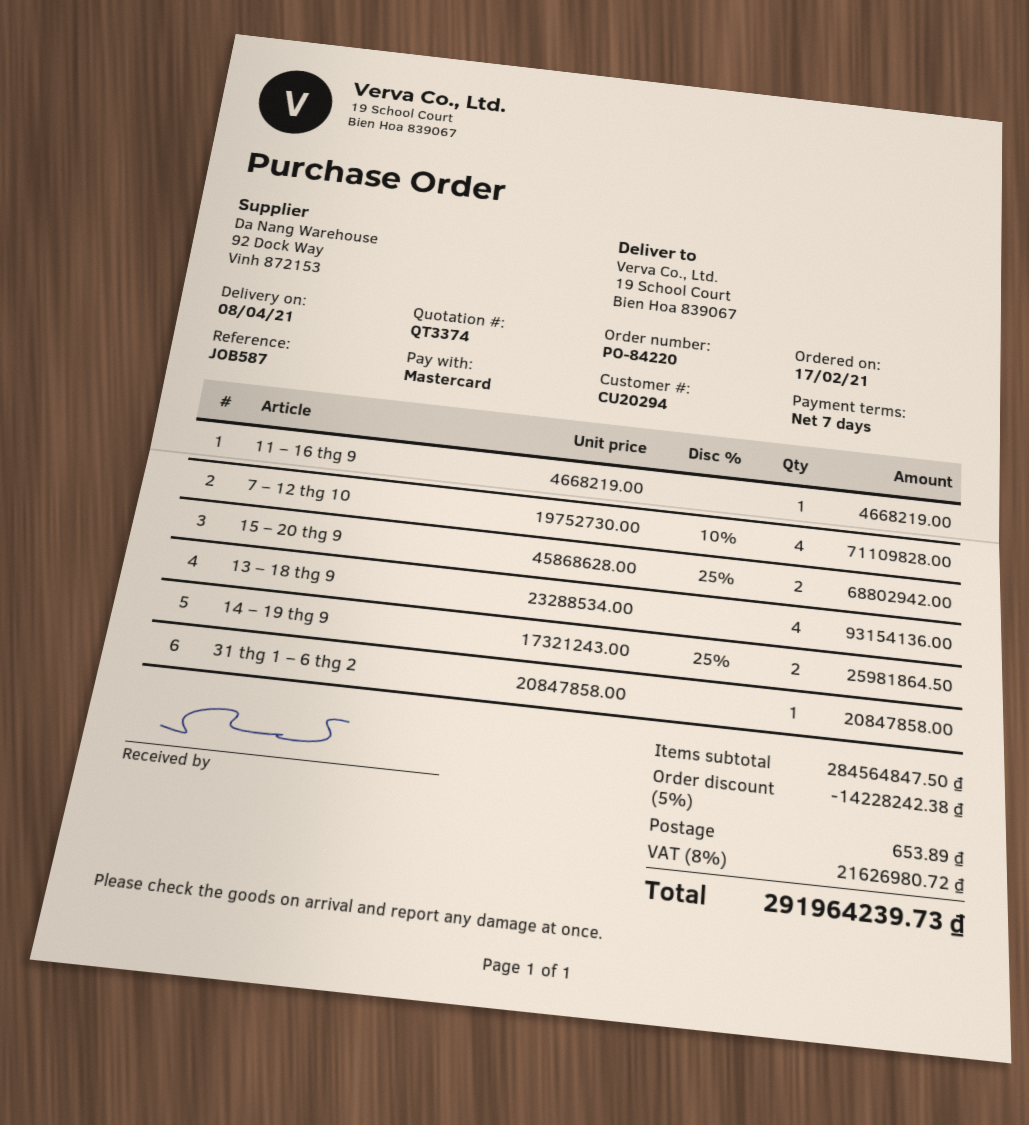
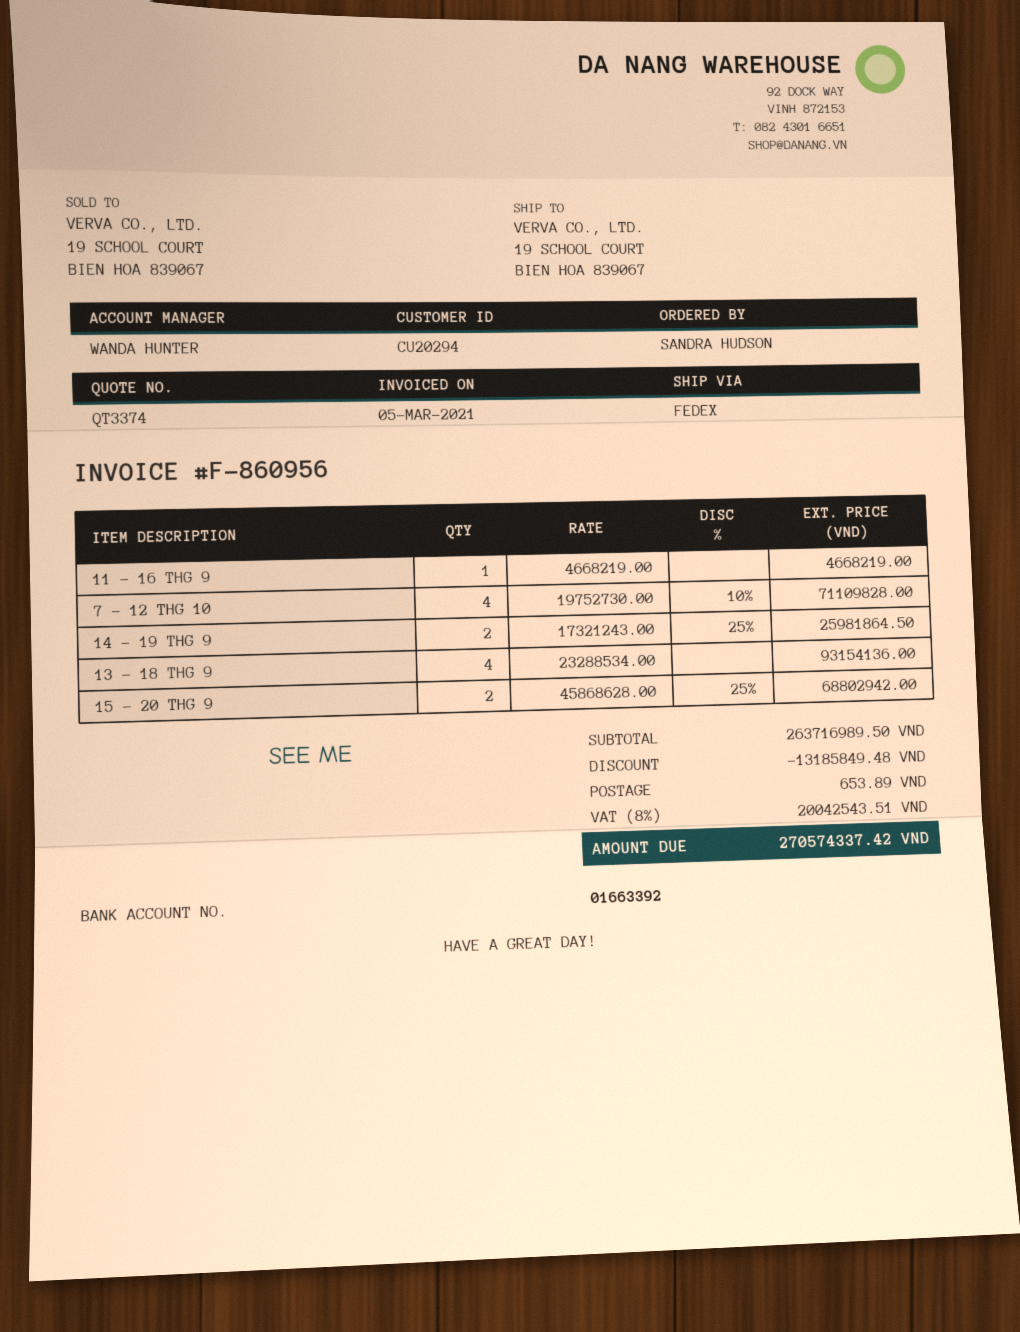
31 thg 1 – 6 thg 2: 1 x 20847858.00 = 20847858.00 -> none
subtotal: 284564847.50 -> 263716989.50
discount: 14228242.38 -> 13185849.48
tax: 8% = 21626980.72 -> 8% = 20042543.51
total: 291964239.73 -> 270574337.42

